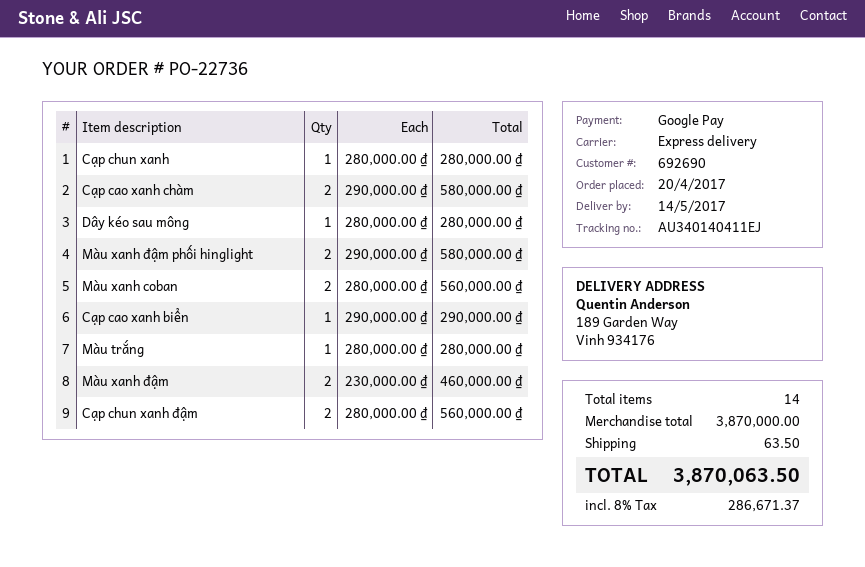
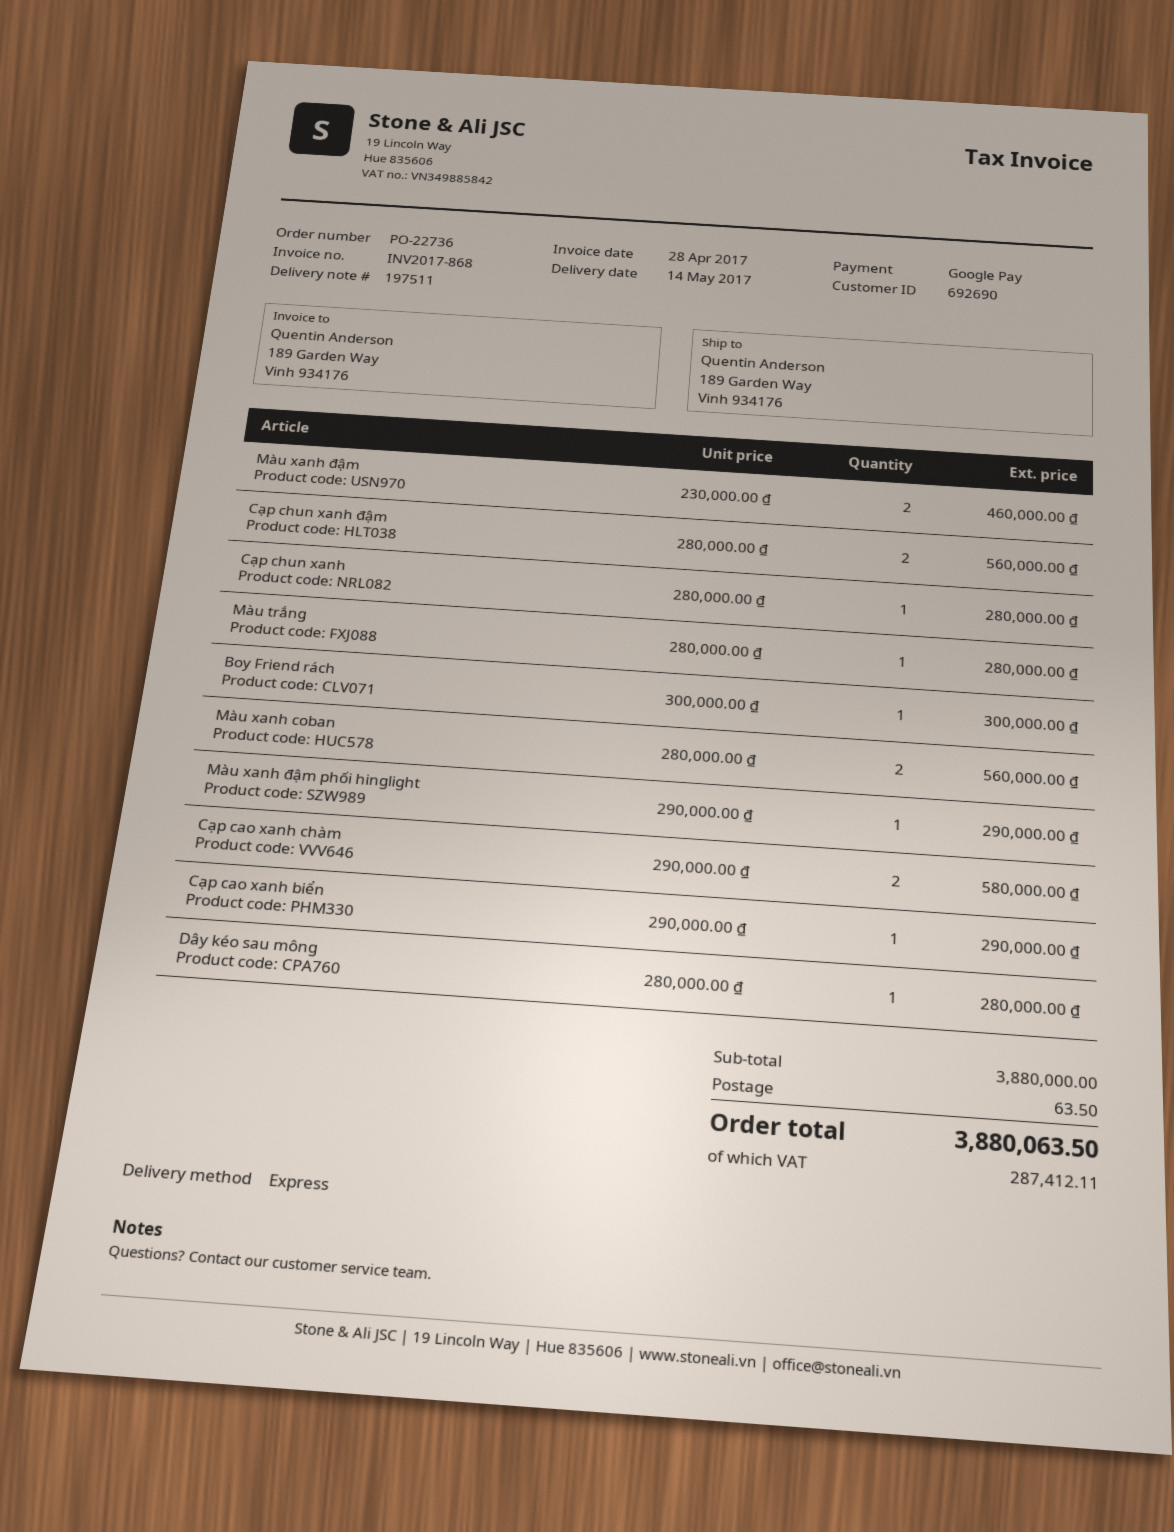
Màu xanh đậm phối hinglight: 2 x 290000.00 = 580000.00 -> 1 x 290000.00 = 290000.00
Boy Friend rách: none -> 1 x 300000.00 = 300000.00
subtotal: 3870000.00 -> 3880000.00
tax: 286671.37 -> 287412.11
total: 3870063.50 -> 3880063.50

